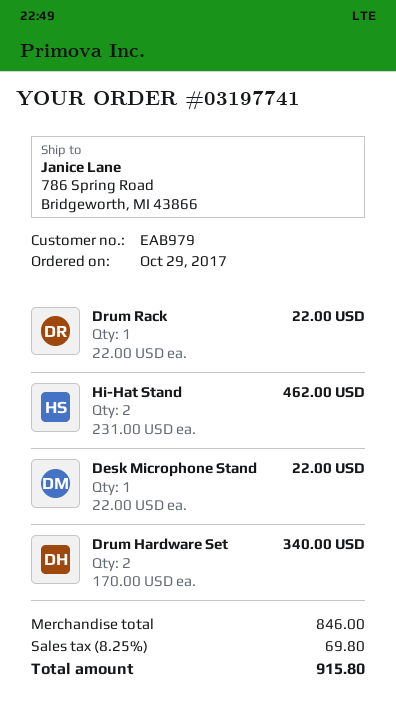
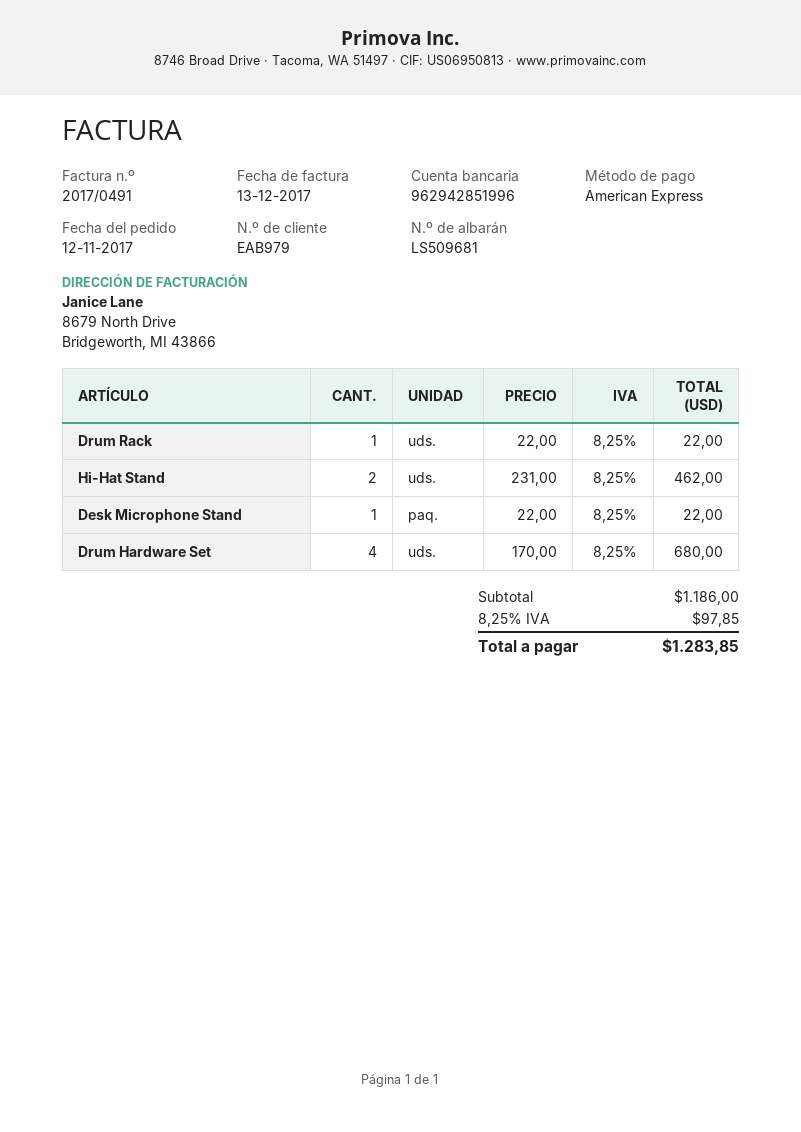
order date: 2017-10-29 -> 2017-11-12
Drum Hardware Set: 2 x 170.00 = 340.00 -> 4 x 170.00 = 680.00
subtotal: 846.00 -> 1186.00
tax: 8.25% = 69.80 -> 8.25% = 97.85
total: 915.80 -> 1283.85

